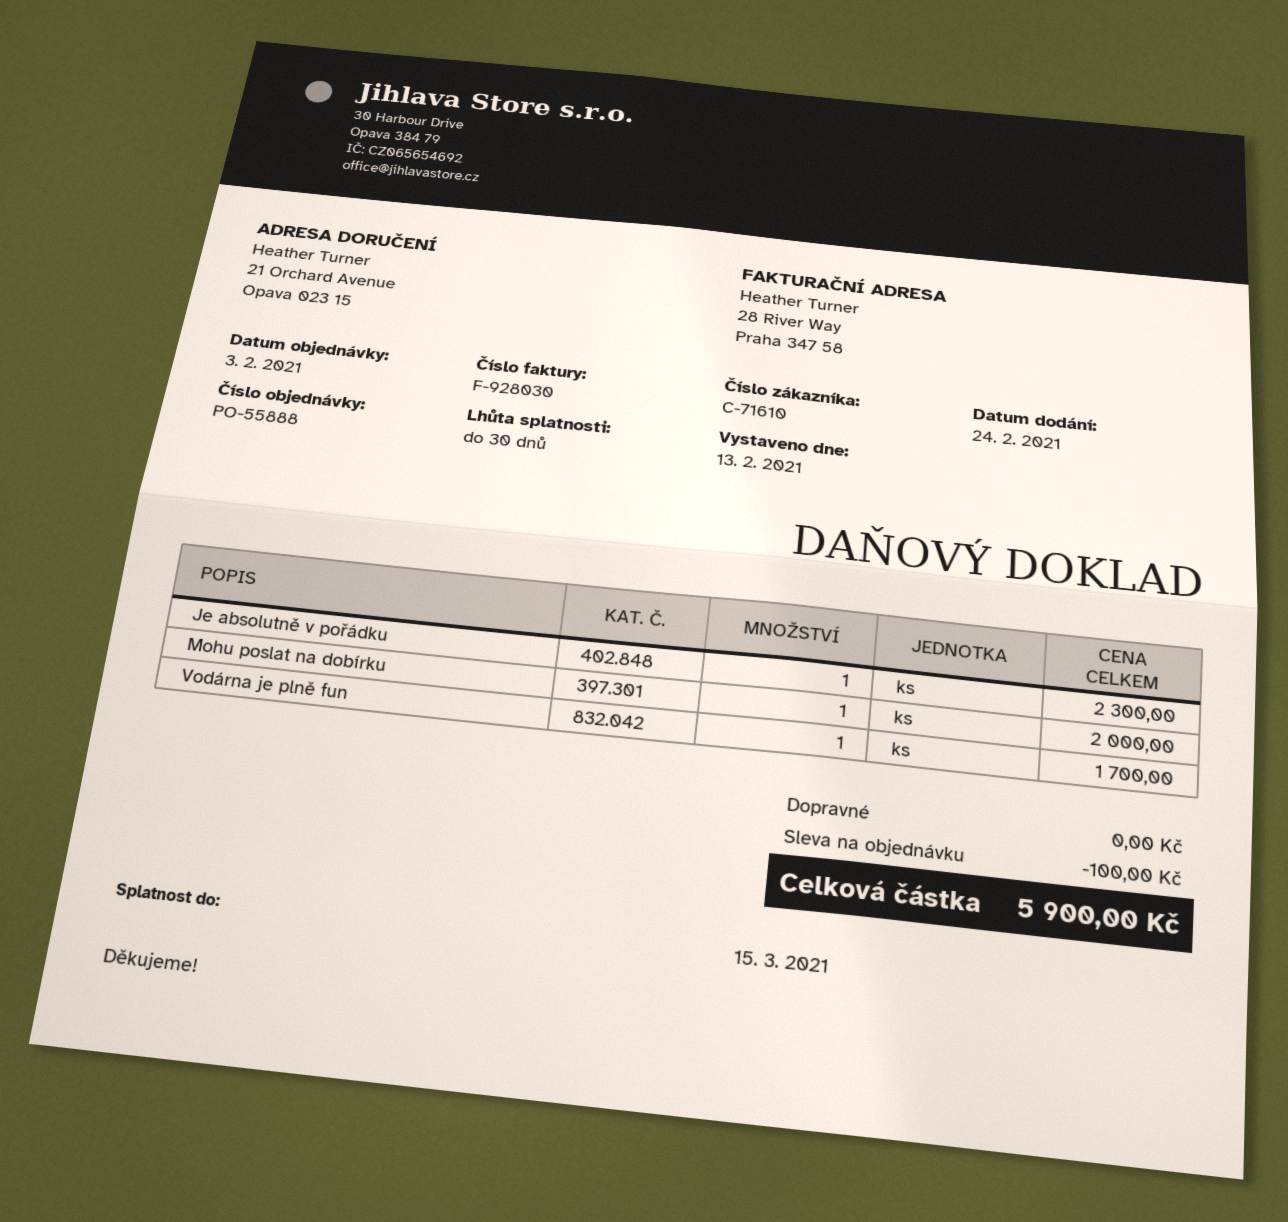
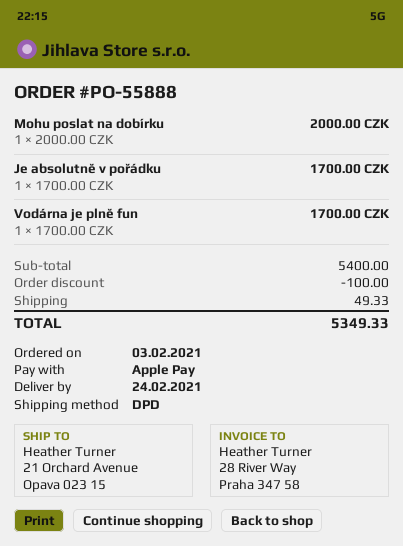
Je absolutně v pořádku: 1 for 2300.00 -> 1 for 1700.00
shipping: 0.00 -> 49.33
total: 5900.00 -> 5349.33

